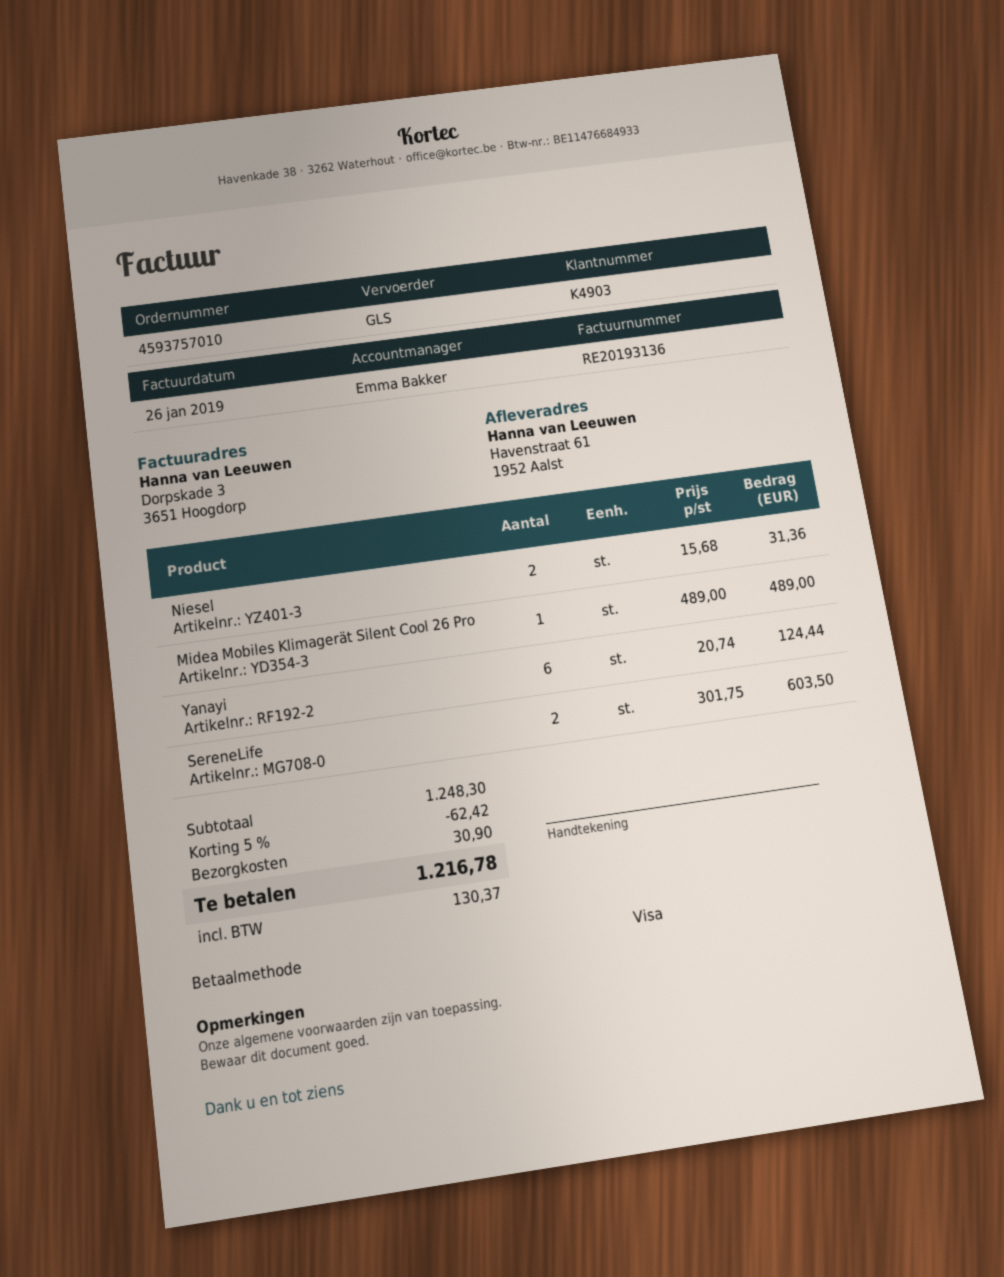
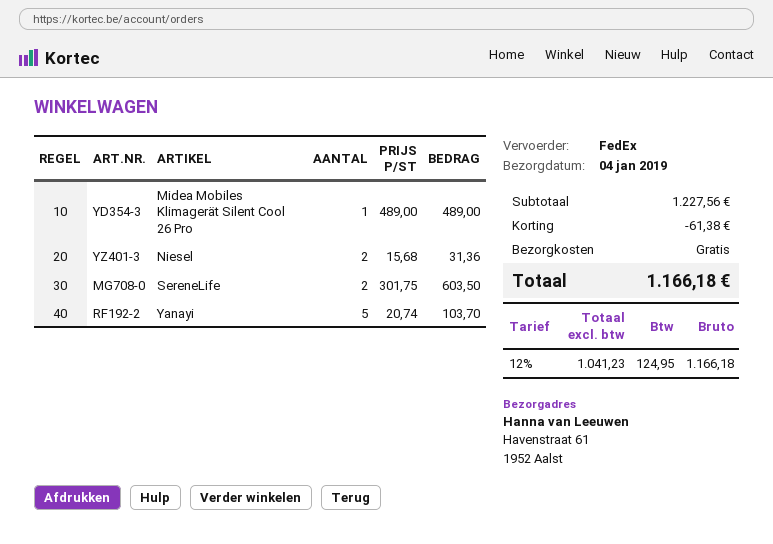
shipping method: GLS -> FedEx
Yanayi: 6 x 20.74 = 124.44 -> 5 x 20.74 = 103.70
subtotal: 1248.30 -> 1227.56
discount: 62.42 -> 61.38
shipping: 30.90 -> 0.00
tax: 130.37 -> 124.95
total: 1216.78 -> 1166.18

